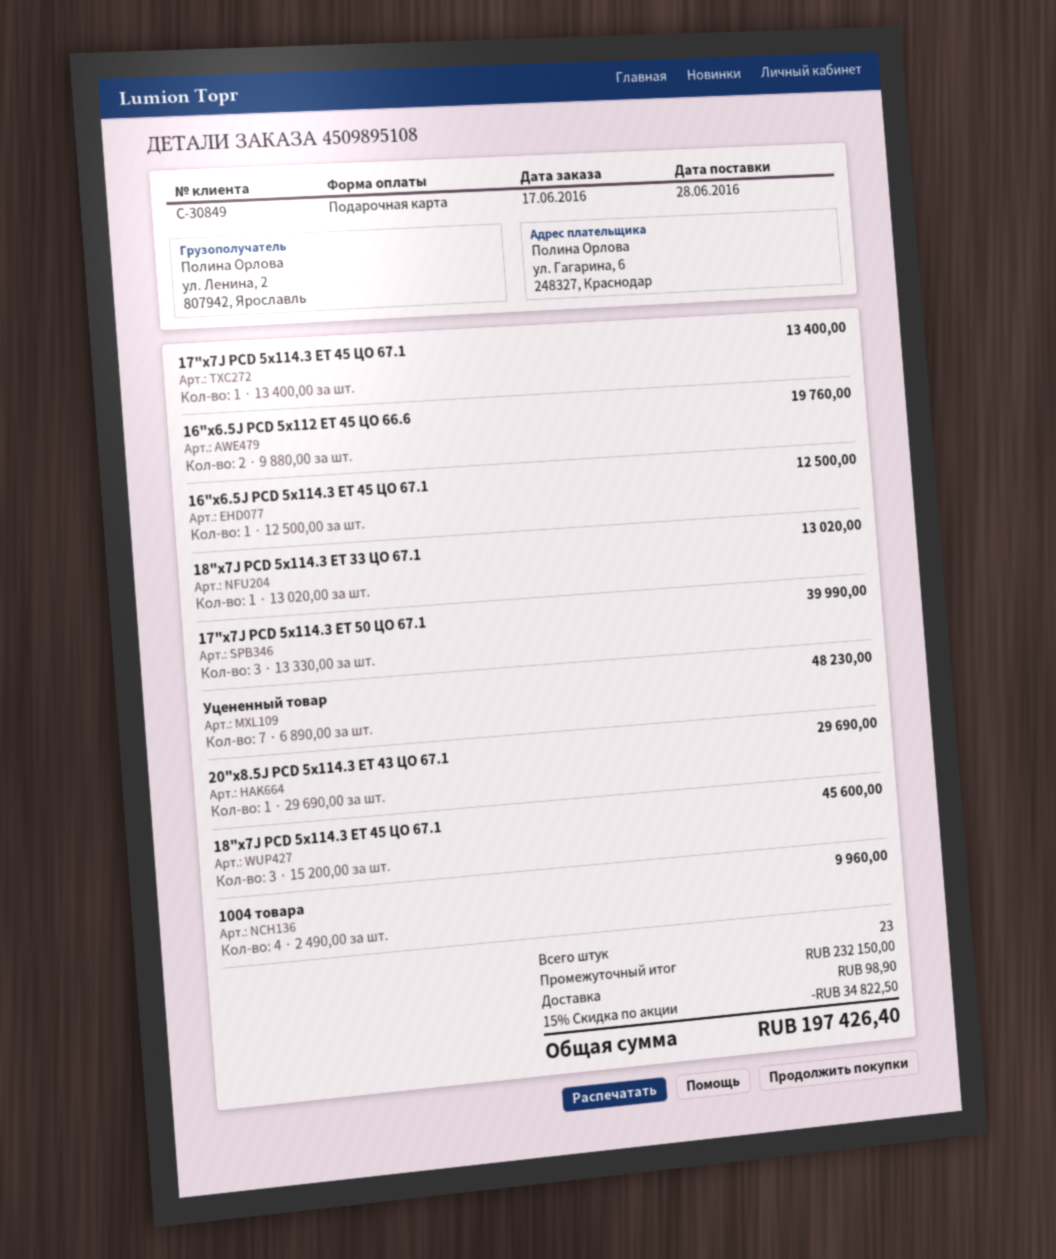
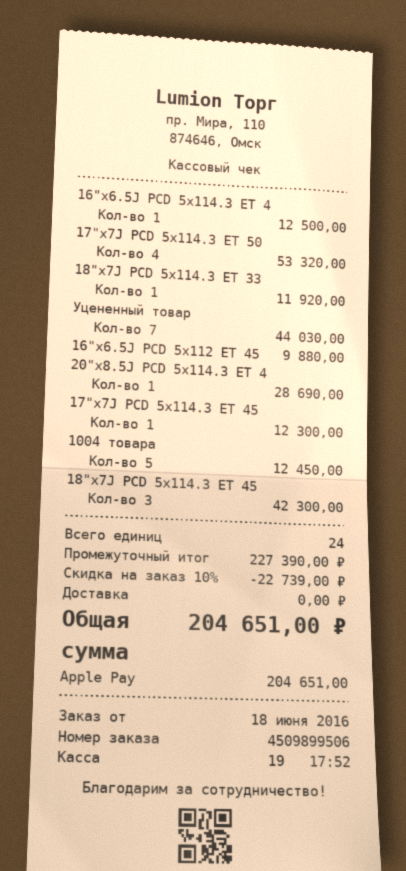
order number: 4509895108 -> 4509899506
order date: 2016-06-17 -> 2016-06-18
payment method: gift card -> Apple Pay
17"x7J PCD 5x114.3 ЕТ 45 ЦО 67.1: 1 for 13400.00 -> 1 for 12300.00
16"x6.5J PCD 5x112 ЕТ 45 ЦО 66.6: 2 for 19760.00 -> 1 for 9880.00
18"x7J PCD 5x114.3 ЕТ 33 ЦО 67.1: 1 for 13020.00 -> 1 for 11920.00
17"x7J PCD 5x114.3 ЕТ 50 ЦО 67.1: 3 for 39990.00 -> 4 for 53320.00
Уцененный товар: 7 for 48230.00 -> 7 for 44030.00
20"x8.5J PCD 5x114.3 ЕТ 43 ЦО 67.1: 1 for 29690.00 -> 1 for 28690.00
18"x7J PCD 5x114.3 ЕТ 45 ЦО 67.1: 3 for 45600.00 -> 3 for 42300.00
1004 товара: 4 for 9960.00 -> 5 for 12450.00
total quantity: 23 -> 24
subtotal: 232150.00 -> 227390.00
discount: 15% = 34822.50 -> 10% = 22739.00
shipping: 98.90 -> 0.00
total: 197426.40 -> 204651.00

